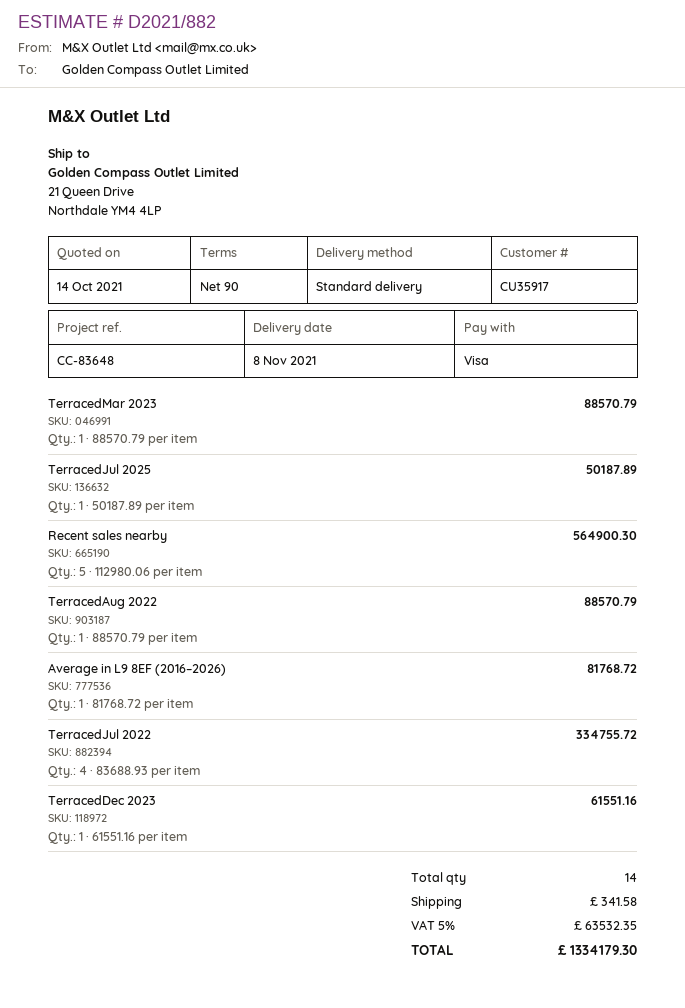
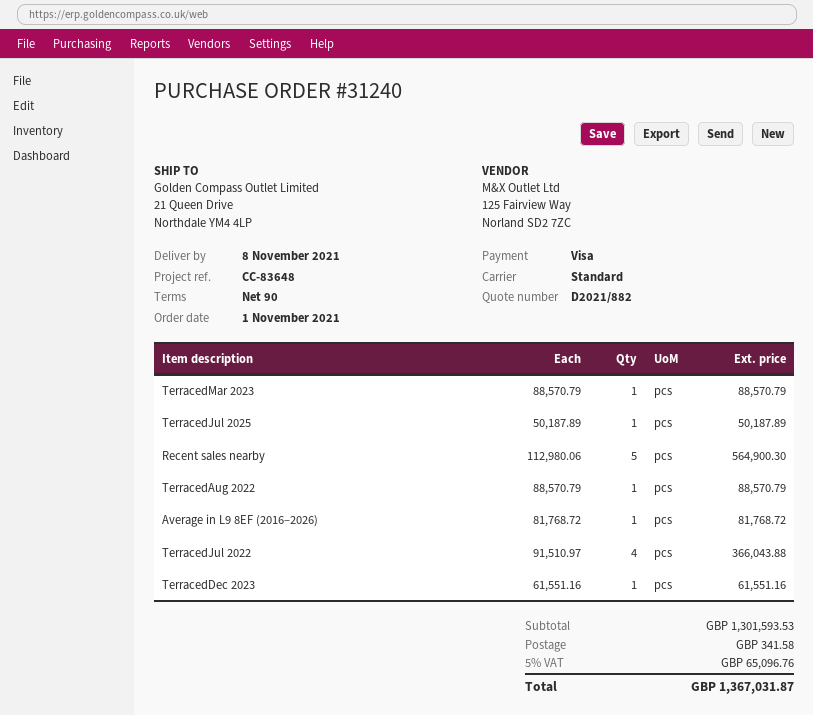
TerracedJul 2022: 4 x 83688.93 = 334755.72 -> 4 x 91510.97 = 366043.88
tax: 5% = 63532.35 -> 5% = 65096.76
total: 1334179.30 -> 1367031.87

